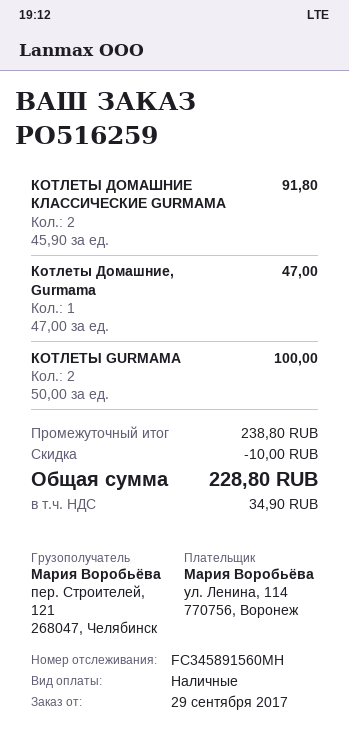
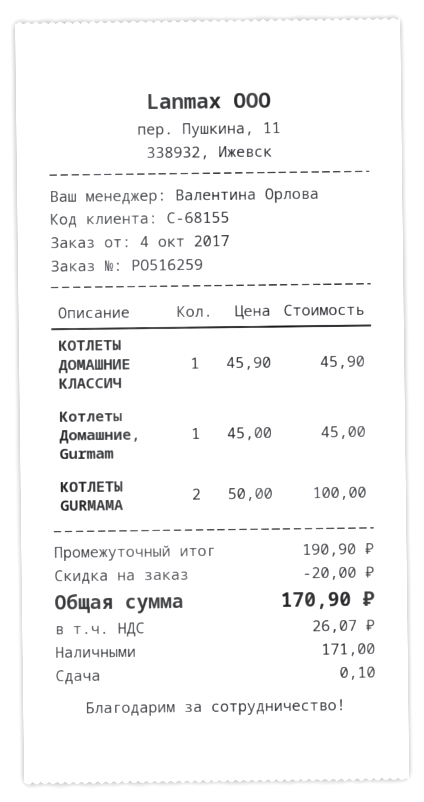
order date: 2017-09-29 -> 2017-10-04
КОТЛЕТЫ ДОМАШНИЕ КЛАССИЧЕСКИЕ GURMAMA: 2 x 45.90 = 91.80 -> 1 x 45.90 = 45.90
Котлеты Домашние, Gurmama: 1 x 47.00 = 47.00 -> 1 x 45.00 = 45.00
subtotal: 238.80 -> 190.90
discount: 10.00 -> 20.00
tax: 34.90 -> 26.07
total: 228.80 -> 170.90

